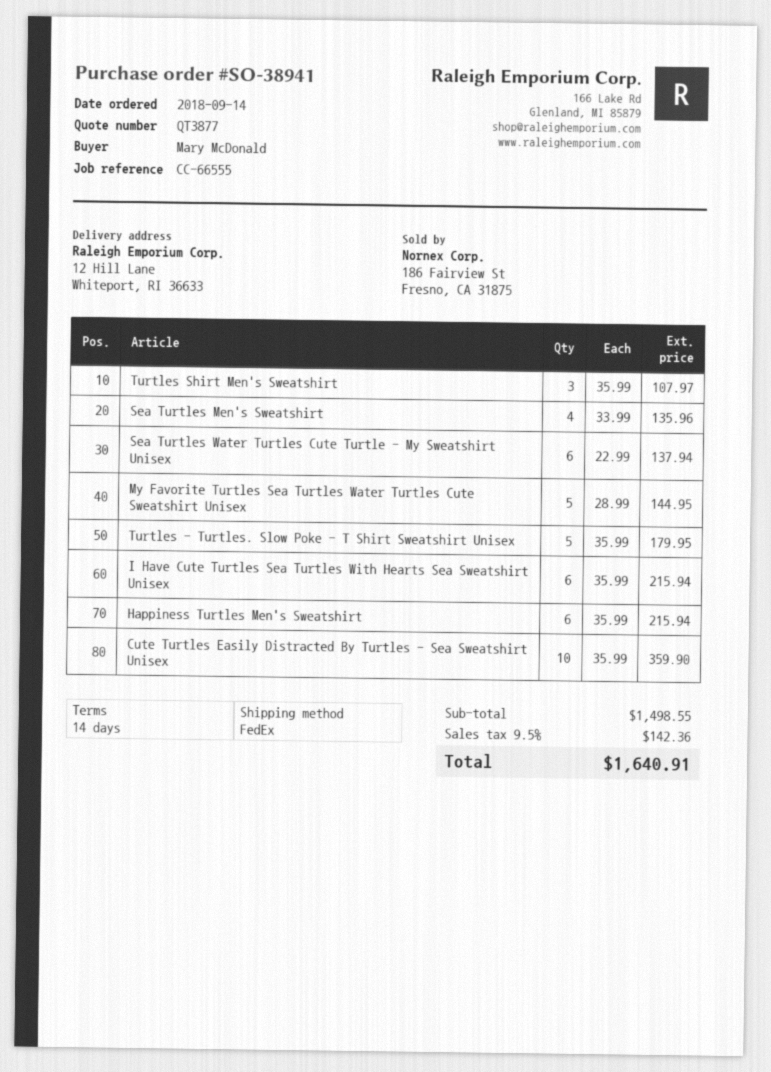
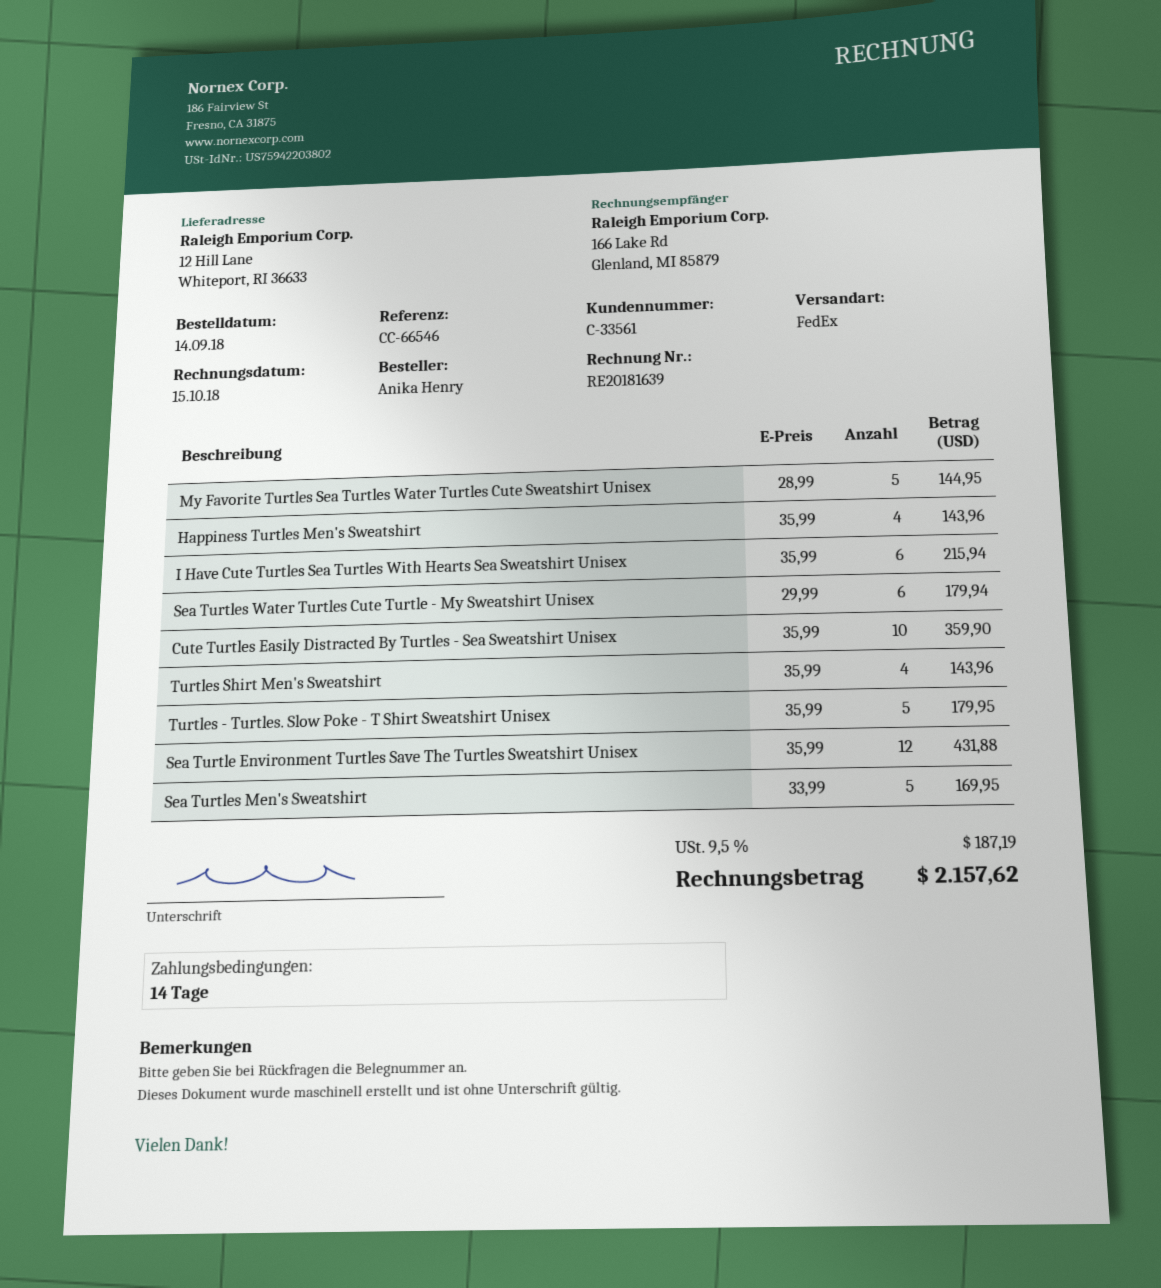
reference: CC-66555 -> CC-66546
ordered by: Mary McDonald -> Anika Henry
Turtles Shirt Men's Sweatshirt: 3 x 35.99 = 107.97 -> 4 x 35.99 = 143.96
Sea Turtles Men's Sweatshirt: 4 x 33.99 = 135.96 -> 5 x 33.99 = 169.95
Sea Turtles Water Turtles Cute Turtle - My Sweatshirt Unisex: 6 x 22.99 = 137.94 -> 6 x 29.99 = 179.94
Happiness Turtles Men's Sweatshirt: 6 x 35.99 = 215.94 -> 4 x 35.99 = 143.96
Sea Turtle Environment Turtles Save The Turtles Sweatshirt Unisex: none -> 12 x 35.99 = 431.88
tax: 9.5% = 142.36 -> 9.5% = 187.19
total: 1640.91 -> 2157.62

